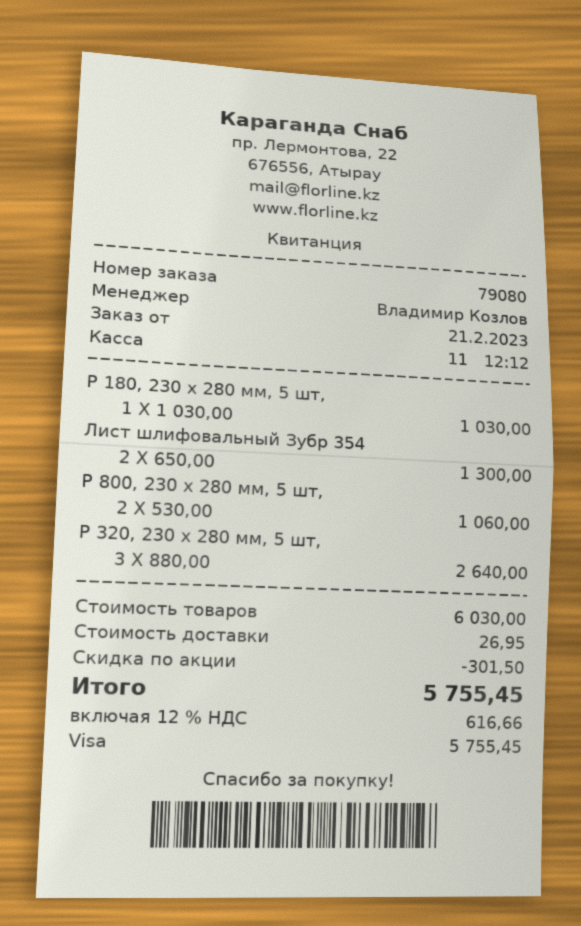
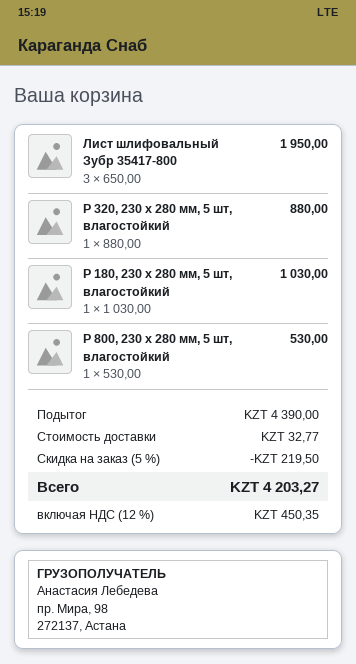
Лист шлифовальный Зубр 354: 2 x 650.00 = 1300.00 -> 3 x 650.00 = 1950.00
P 800, 230 х 280 мм, 5 шт,: 2 x 530.00 = 1060.00 -> 1 x 530.00 = 530.00
P 320, 230 х 280 мм, 5 шт,: 3 x 880.00 = 2640.00 -> 1 x 880.00 = 880.00
subtotal: 6030.00 -> 4390.00
discount: 301.50 -> 219.50
shipping: 26.95 -> 32.77
tax: 12% = 616.66 -> 12% = 450.35
total: 5755.45 -> 4203.27

